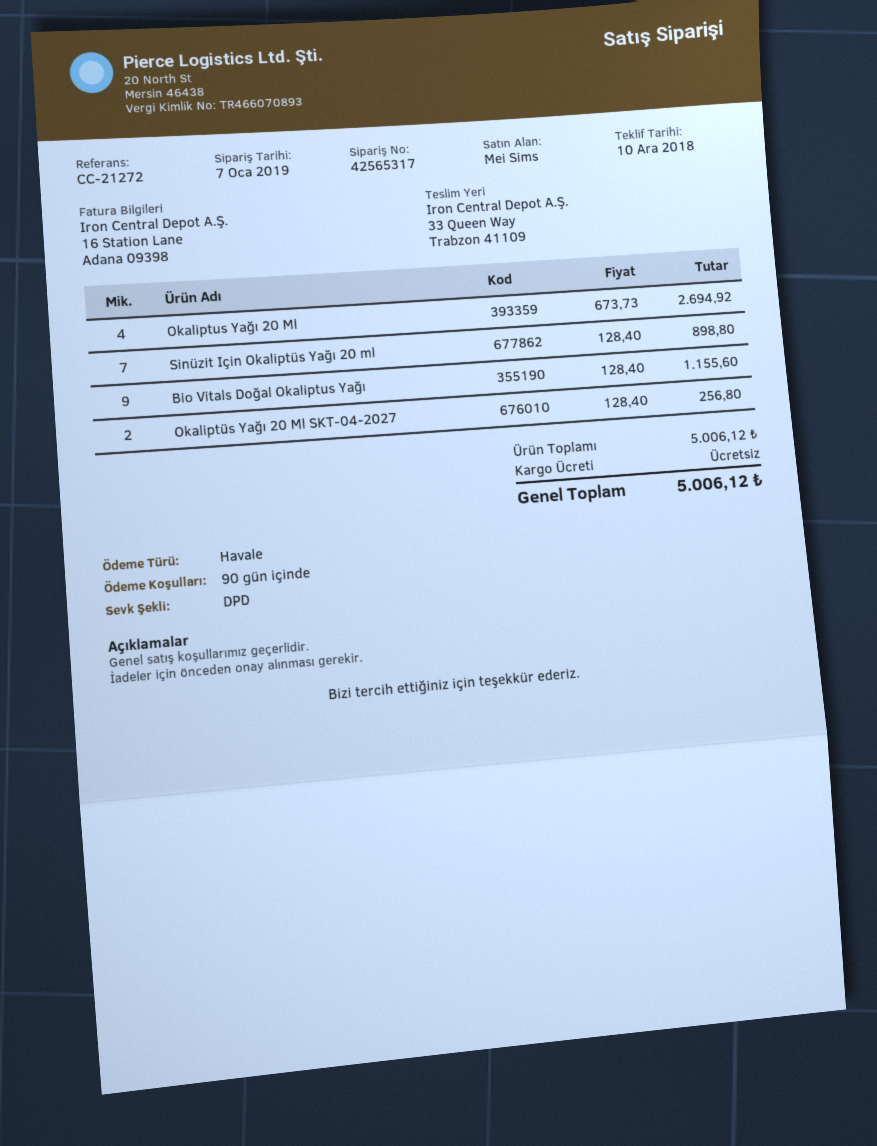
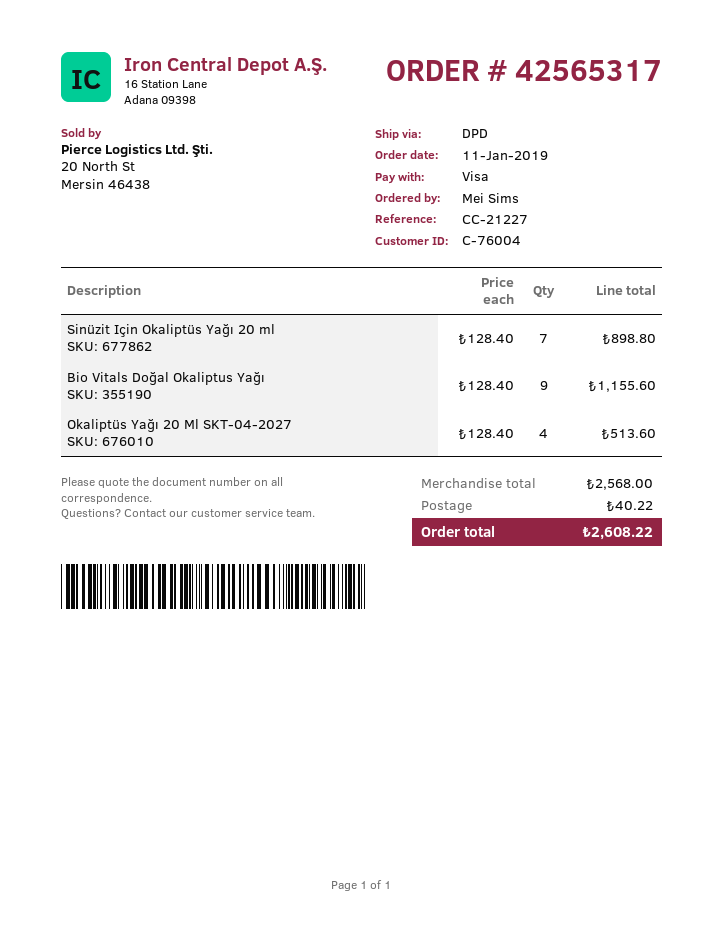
order date: 2019-01-07 -> 2019-01-11
reference: CC-21272 -> CC-21227
payment method: bank transfer -> Visa
Okaliptus Yağı 20 Ml: 4 x 673.73 = 2694.92 -> none
Okaliptüs Yağı 20 Ml SKT-04-2027: 2 x 128.40 = 256.80 -> 4 x 128.40 = 513.60
subtotal: 5006.12 -> 2568.00
shipping: 0.00 -> 40.22
total: 5006.12 -> 2608.22

